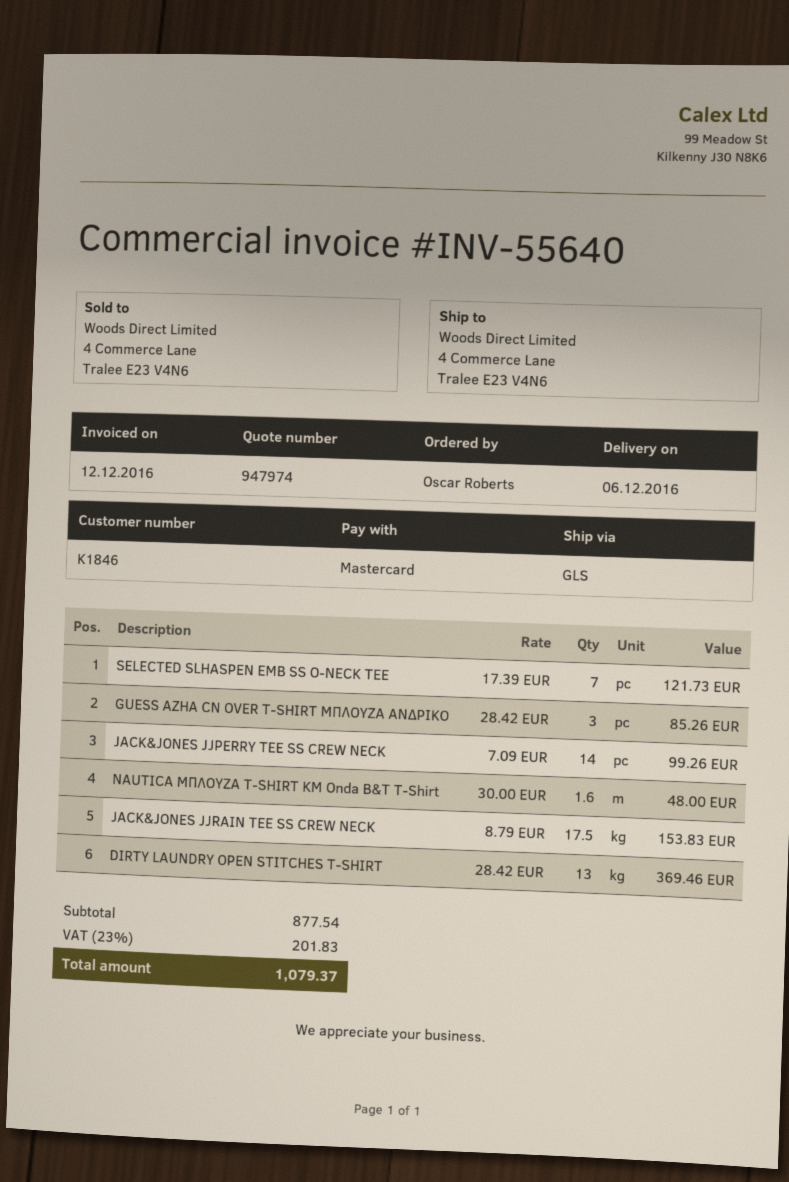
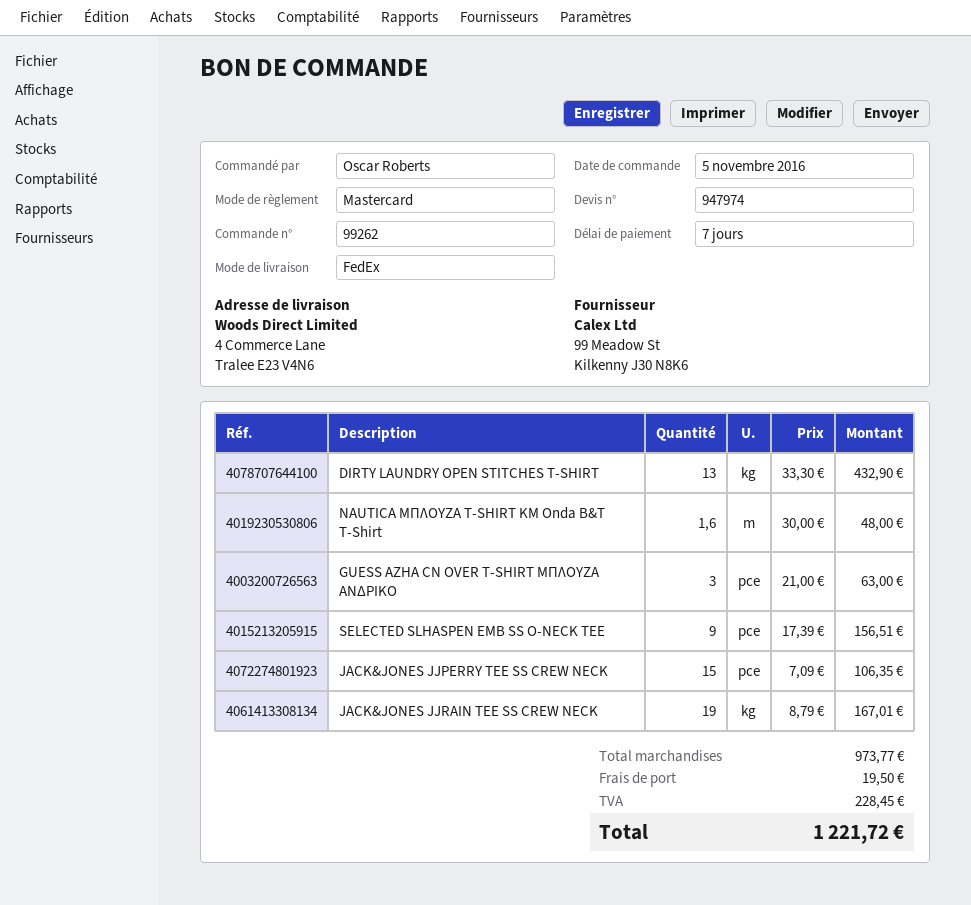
shipping method: GLS -> FedEx
SELECTED SLHASPEN EMB SS O-NECK TEE: 7 x 17.39 = 121.73 -> 9 x 17.39 = 156.51
GUESS AZHA CN OVER T-SHIRT ΜΠΛΟΥΖΑ ΑΝΔΡΙΚΟ: 3 x 28.42 = 85.26 -> 3 x 21.00 = 63.00
JACK&JONES JJPERRY TEE SS CREW NECK: 14 x 7.09 = 99.26 -> 15 x 7.09 = 106.35
JACK&JONES JJRAIN TEE SS CREW NECK: 17.5 x 8.79 = 153.83 -> 19 x 8.79 = 167.01
DIRTY LAUNDRY OPEN STITCHES T-SHIRT: 13 x 28.42 = 369.46 -> 13 x 33.30 = 432.90
subtotal: 877.54 -> 973.77
shipping: none -> 19.50
tax: 201.83 -> 228.45
total: 1079.37 -> 1221.72

